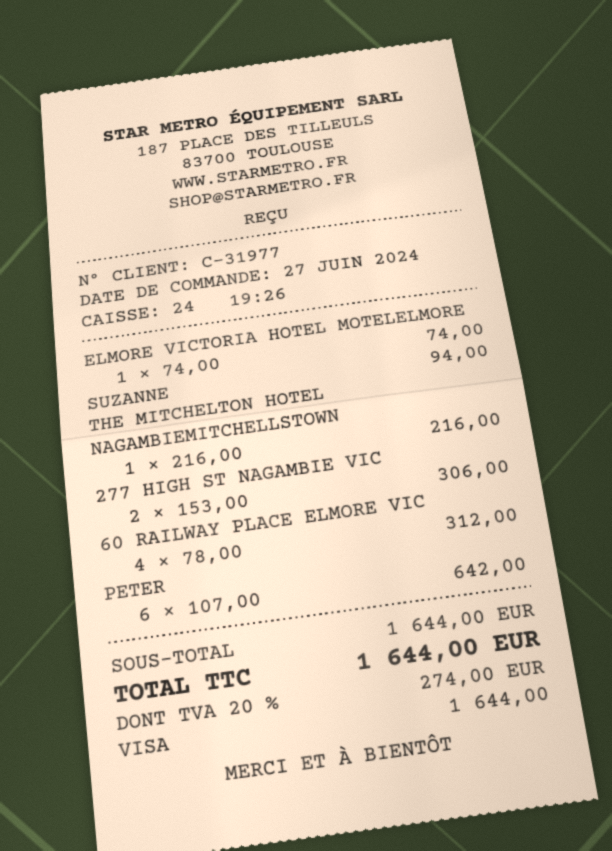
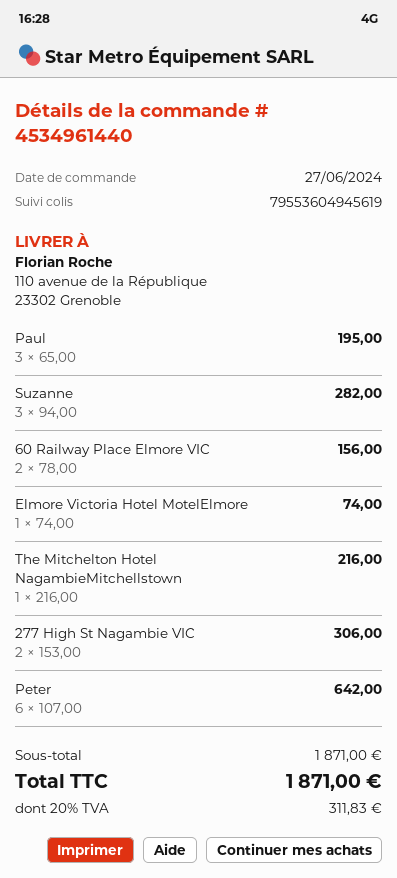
SUZANNE: 1 x 94.00 = 94.00 -> 3 x 94.00 = 282.00
60 RAILWAY PLACE ELMORE VIC: 4 x 78.00 = 312.00 -> 2 x 78.00 = 156.00
Paul: none -> 3 x 65.00 = 195.00
subtotal: 1644.00 -> 1871.00
tax: 20% = 274.00 -> 20% = 311.83
total: 1644.00 -> 1871.00

